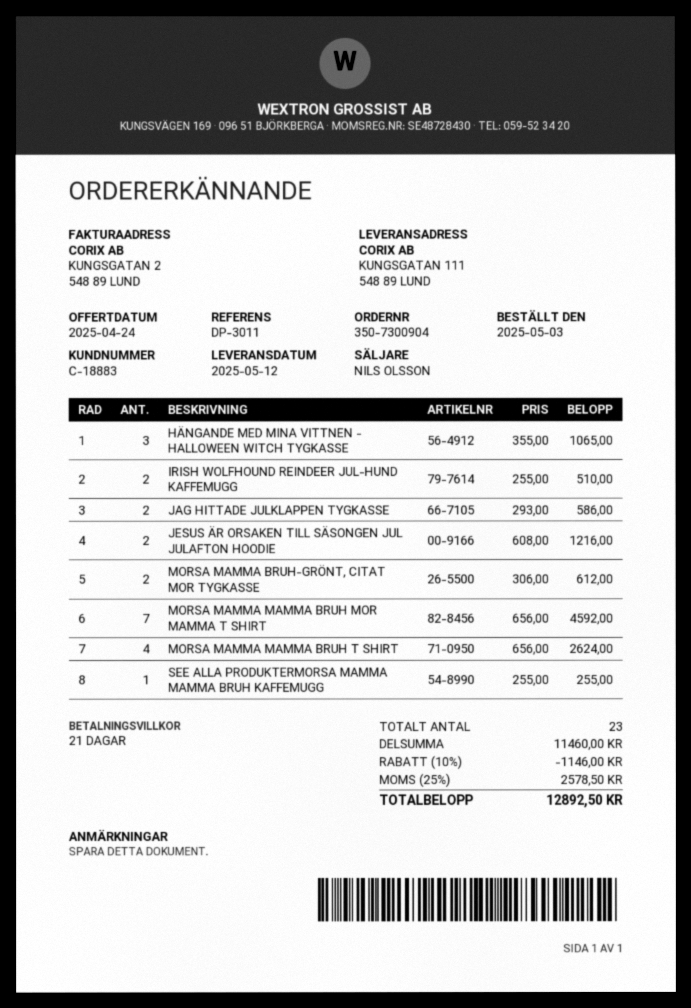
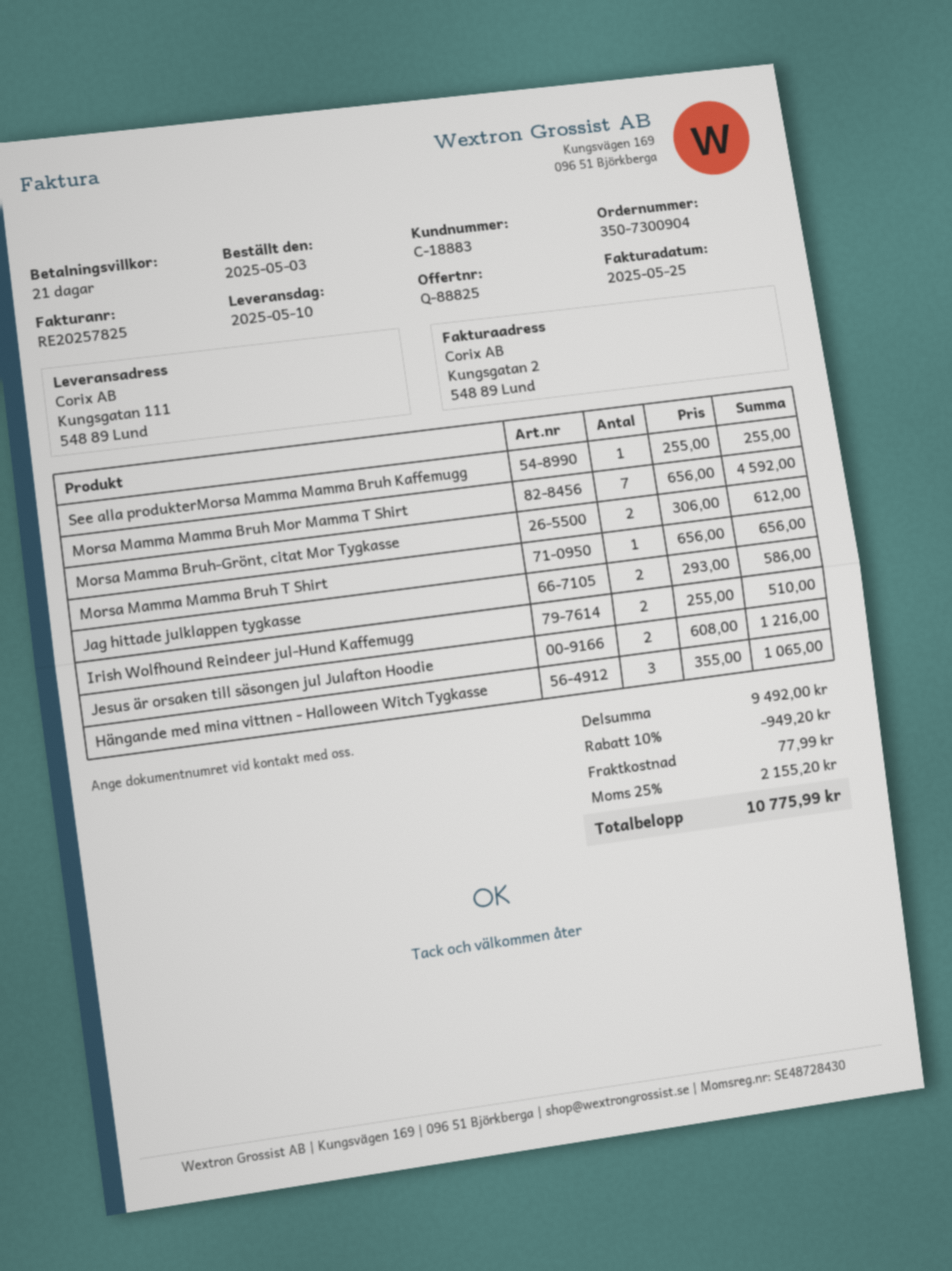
delivery date: 2025-05-12 -> 2025-05-10
MORSA MAMMA MAMMA BRUH T SHIRT: 4 x 656.00 = 2624.00 -> 1 x 656.00 = 656.00
subtotal: 11460.00 -> 9492.00
discount: 10% = 1146.00 -> 10% = 949.20
shipping: none -> 77.99
tax: 25% = 2578.50 -> 25% = 2155.20
total: 12892.50 -> 10775.99

